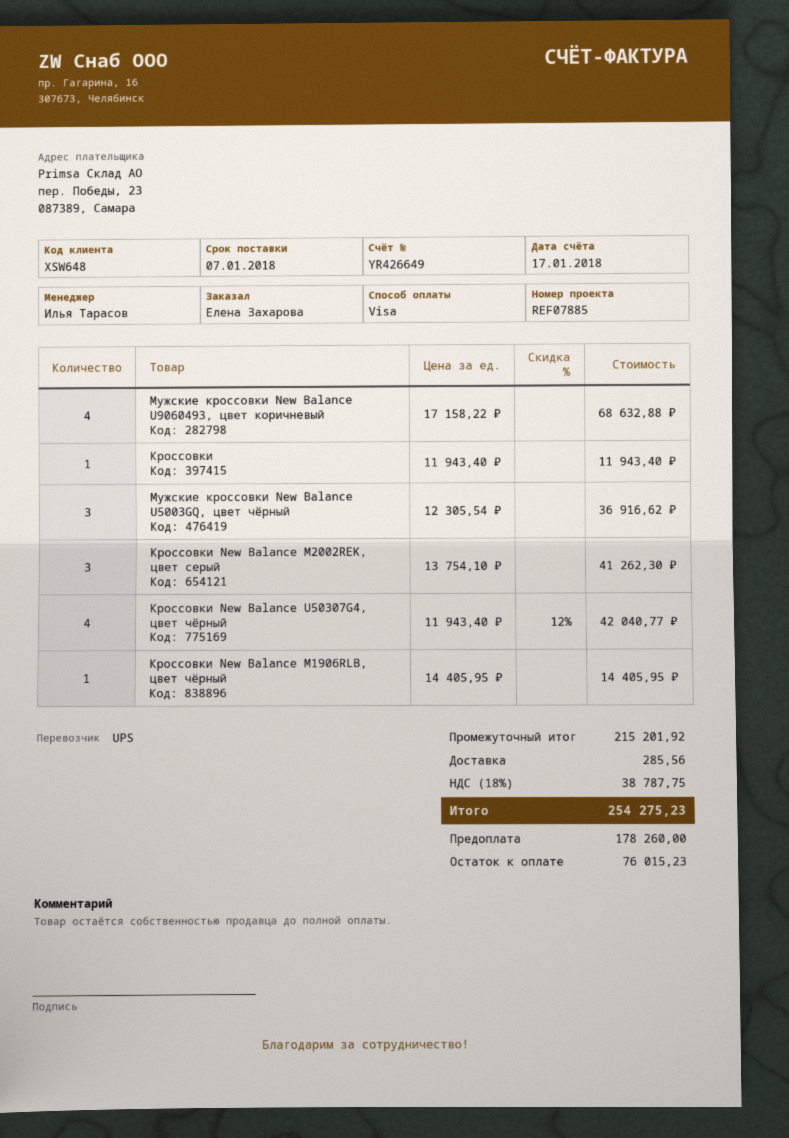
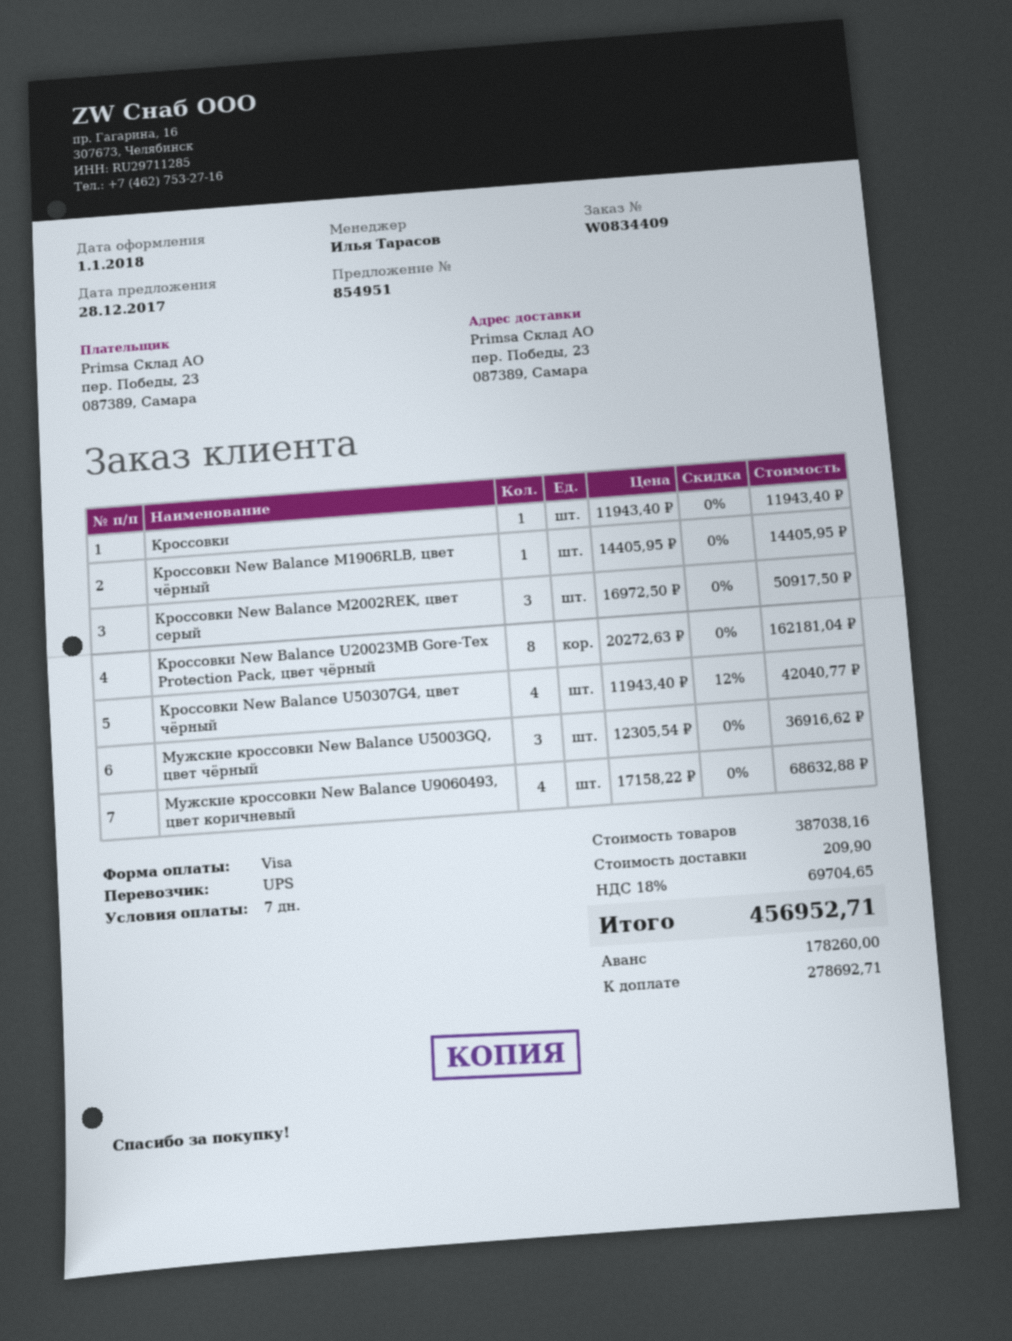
Кроссовки New Balance M2002REK, цвет серый: 3 x 13754.10 = 41262.30 -> 3 x 16972.50 = 50917.50
Кроссовки New Balance U20023MB Gore-Tex Protection Pack, цвет чёрный: none -> 8 x 20272.63 = 162181.04
subtotal: 215201.92 -> 387038.16
shipping: 285.56 -> 209.90
tax: 18% = 38787.75 -> 18% = 69704.65
total: 254275.23 -> 456952.71
balance: 76015.23 -> 278692.71

